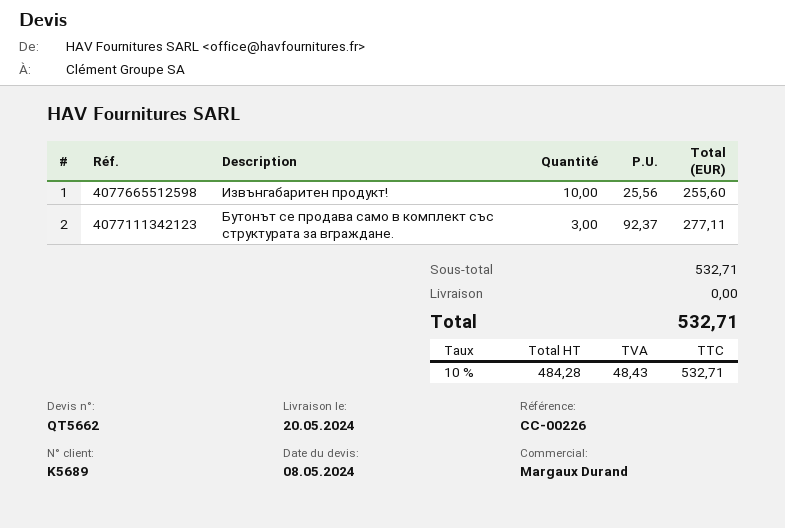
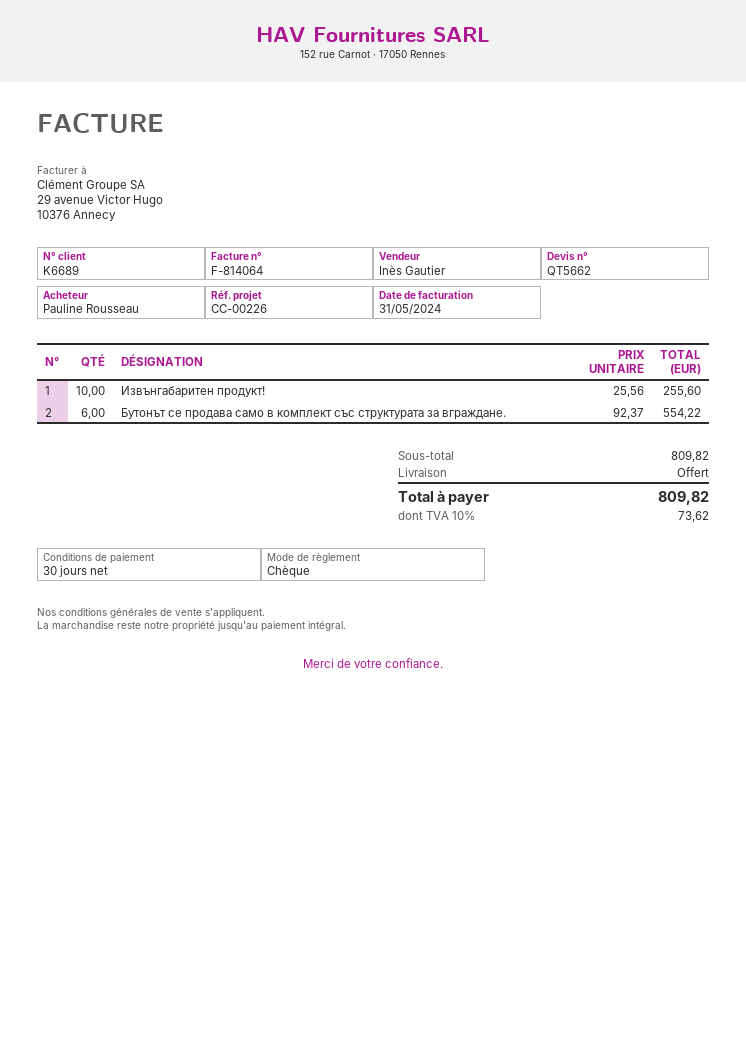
customer number: K5689 -> K6689
sales rep: Margaux Durand -> Inès Gautier
Бутонът се продава само в комплект със структурата за вграждане.: 3 x 92.37 = 277.11 -> 6 x 92.37 = 554.22
subtotal: 532.71 -> 809.82
tax: 10% = 48.43 -> 10% = 73.62
total: 532.71 -> 809.82

